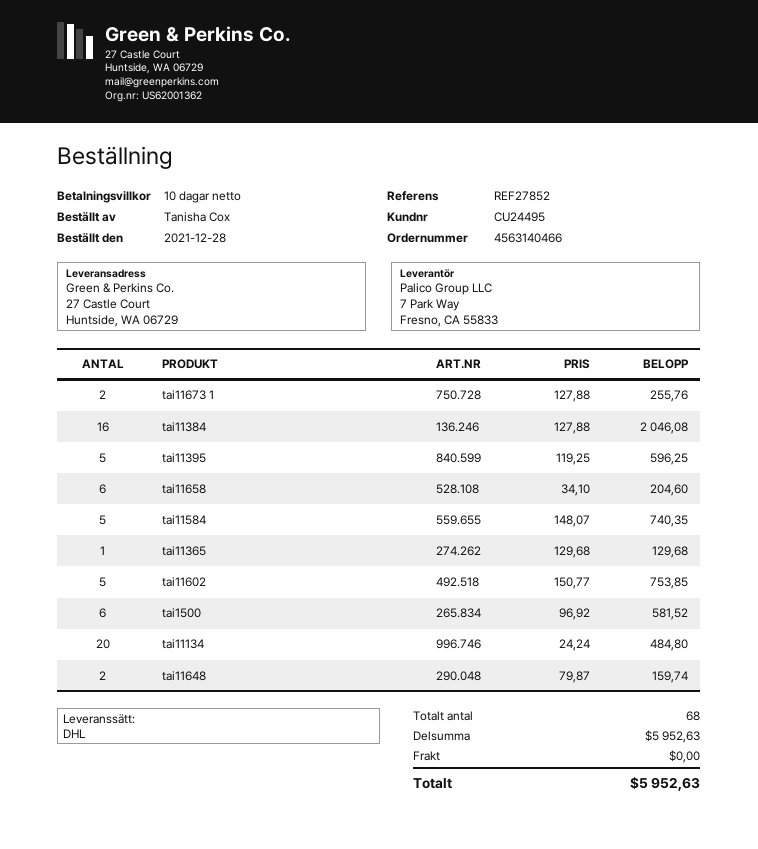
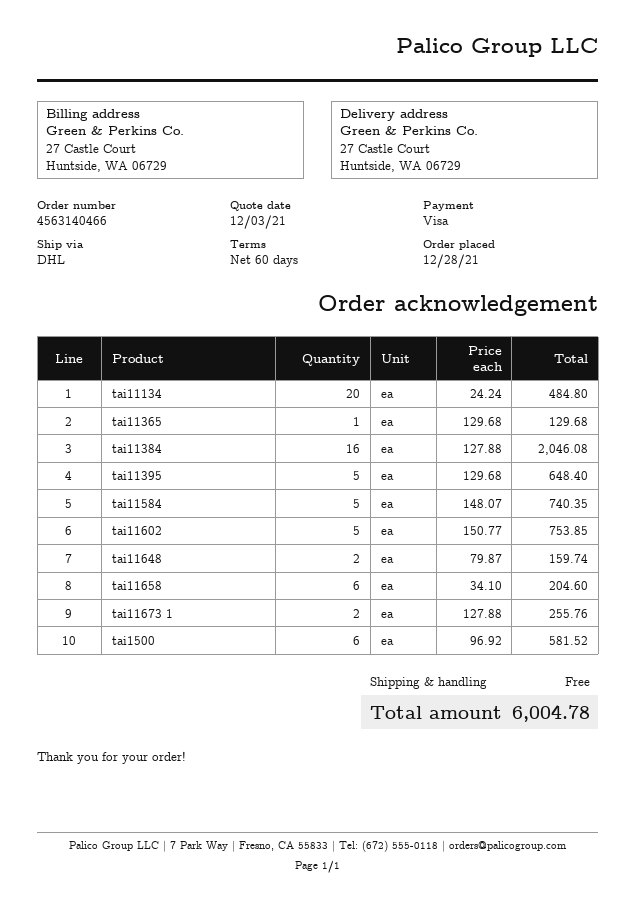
payment terms: 10 days -> 60 days
tai11395: 5 x 119.25 = 596.25 -> 5 x 129.68 = 648.40
total: 5952.63 -> 6004.78

